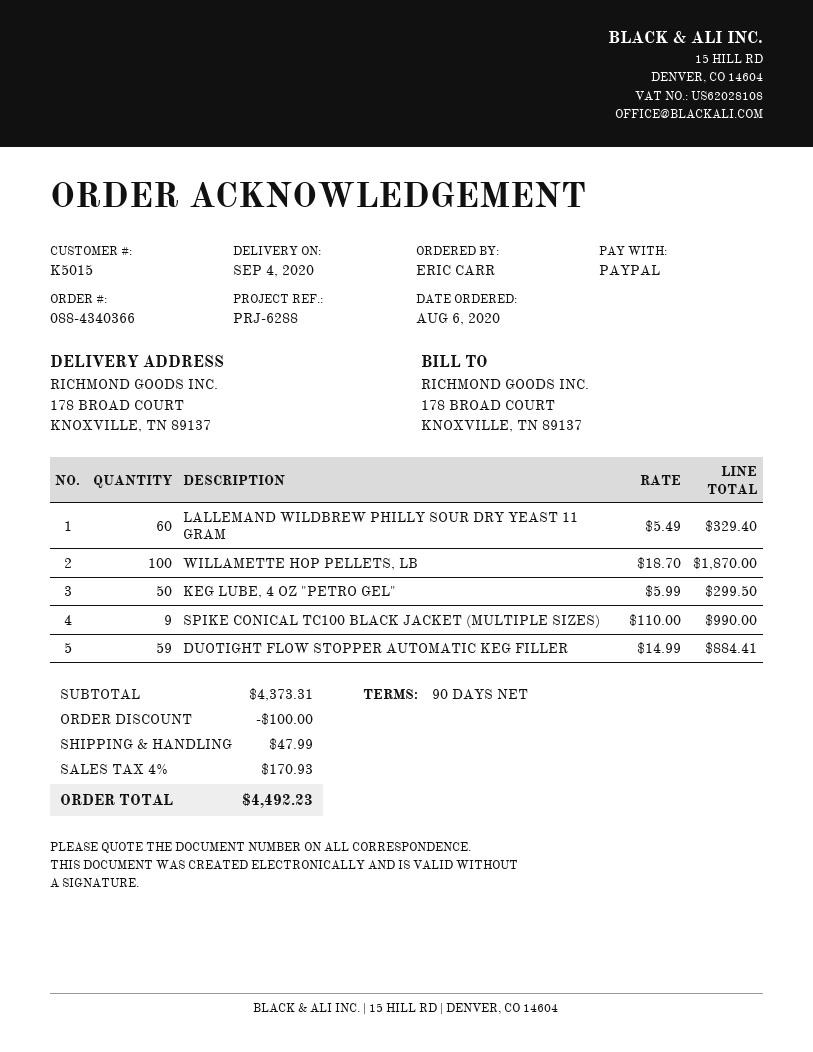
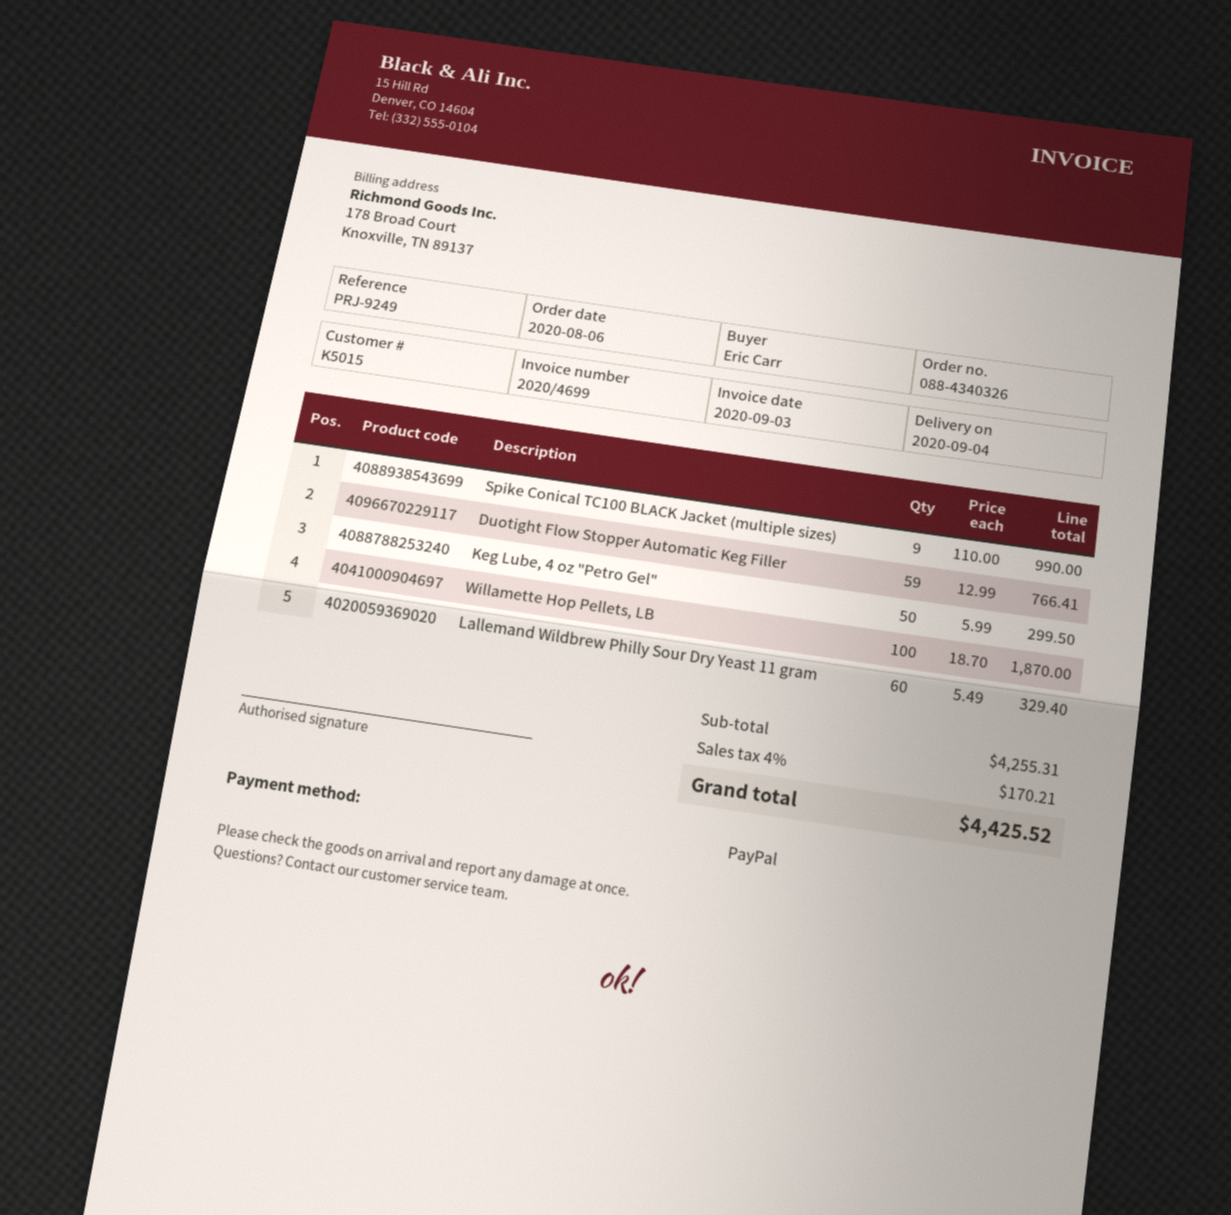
order number: 088-4340366 -> 088-4340326
reference: PRJ-6288 -> PRJ-9249
DUOTIGHT FLOW STOPPER AUTOMATIC KEG FILLER: 59 x 14.99 = 884.41 -> 59 x 12.99 = 766.41
subtotal: 4373.31 -> 4255.31
discount: 100.00 -> none
shipping: 47.99 -> none
tax: 4% = 170.93 -> 4% = 170.21
total: 4492.23 -> 4425.52

